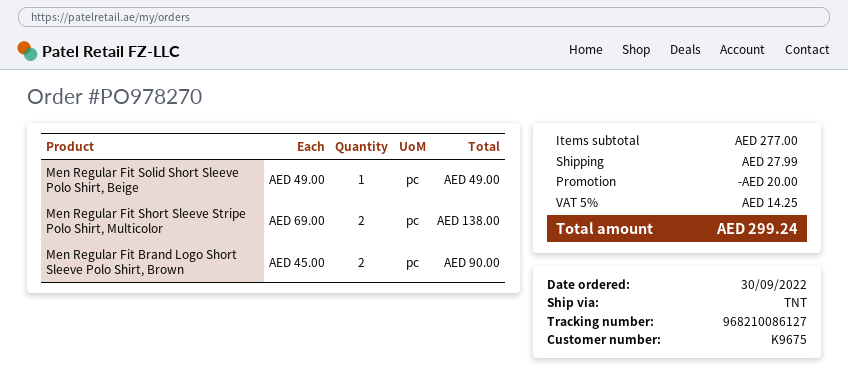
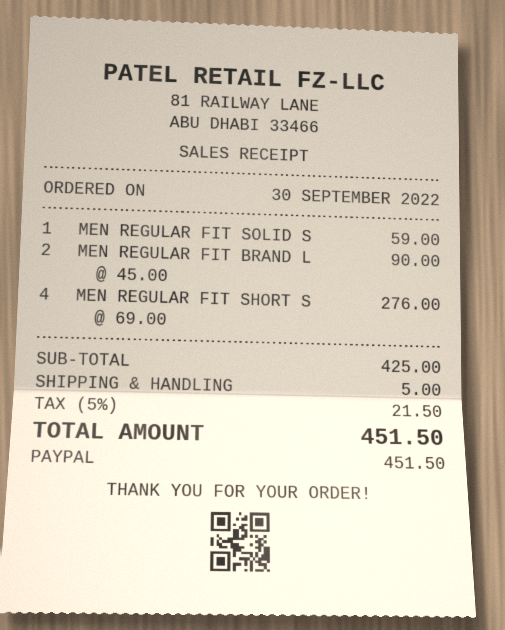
Men Regular Fit Solid Short Sleeve Polo Shirt, Beige: 1 x 49.00 = 49.00 -> 1 x 59.00 = 59.00
Men Regular Fit Short Sleeve Stripe Polo Shirt, Multicolor: 2 x 69.00 = 138.00 -> 4 x 69.00 = 276.00
subtotal: 277.00 -> 425.00
discount: 20.00 -> none
shipping: 27.99 -> 5.00
tax: 5% = 14.25 -> 5% = 21.50
total: 299.24 -> 451.50

